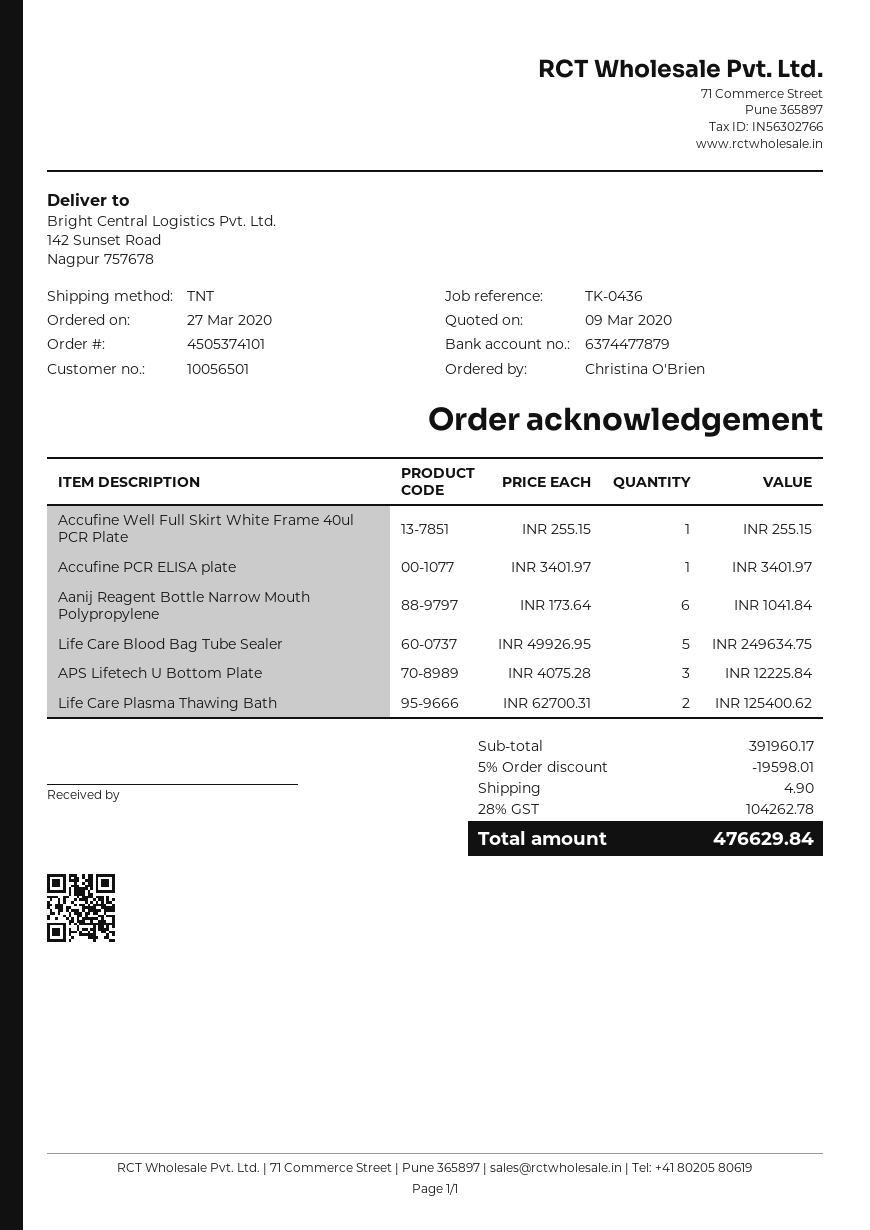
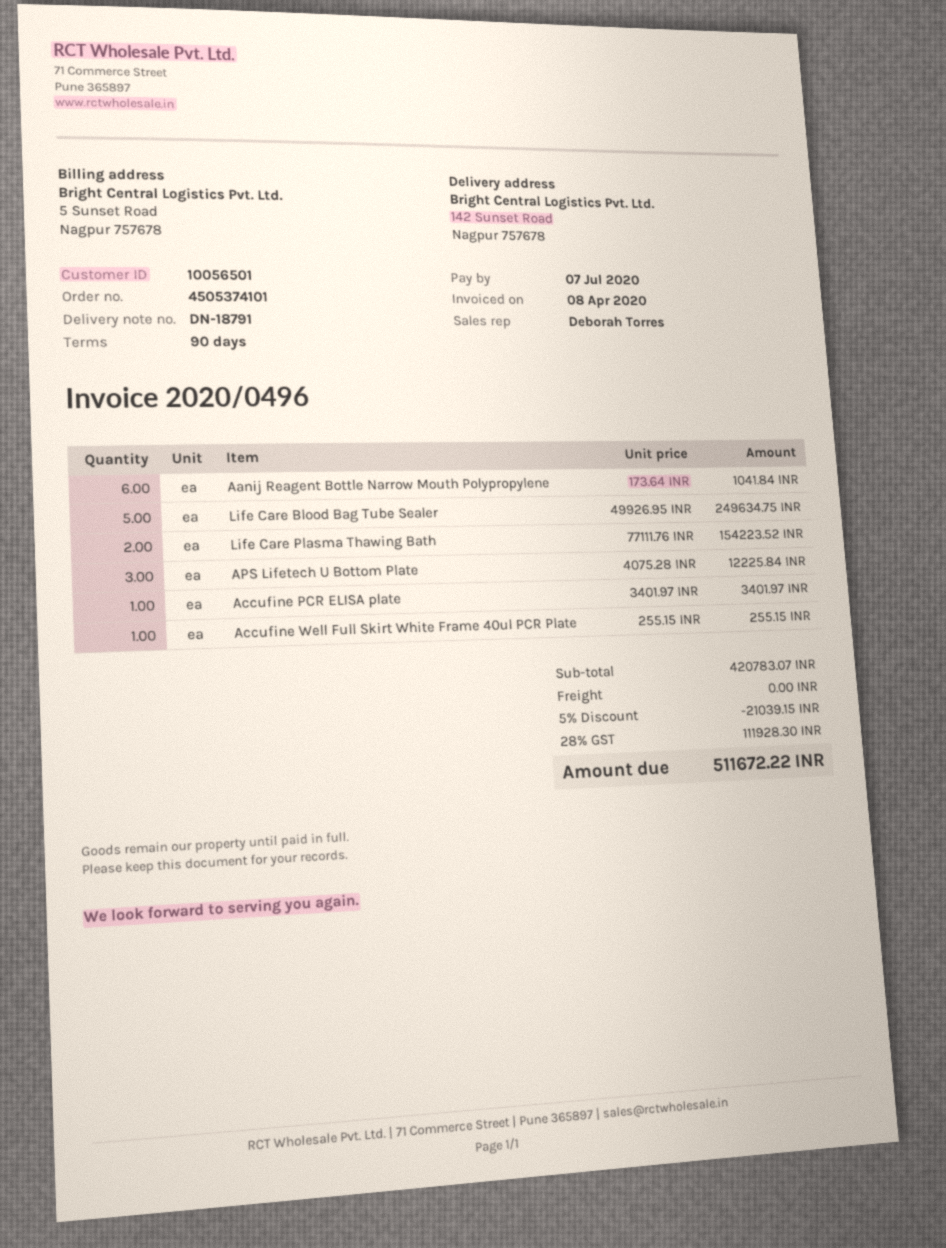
Life Care Plasma Thawing Bath: 2 x 62700.31 = 125400.62 -> 2 x 77111.76 = 154223.52
subtotal: 391960.17 -> 420783.07
discount: 5% = 19598.01 -> 5% = 21039.15
shipping: 4.90 -> 0.00
tax: 28% = 104262.78 -> 28% = 111928.30
total: 476629.84 -> 511672.22

